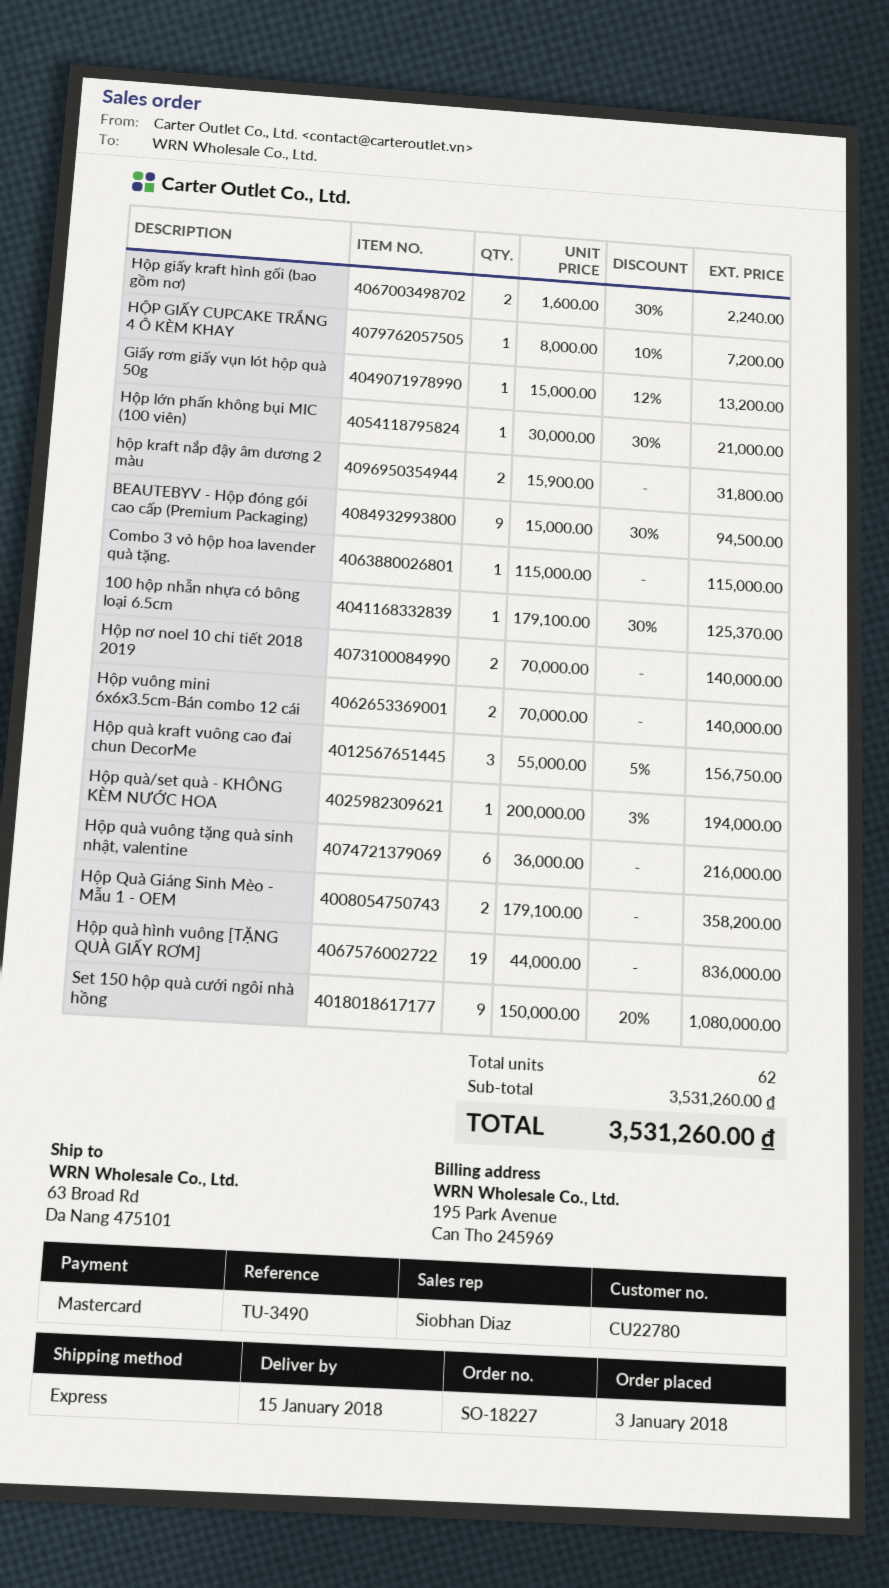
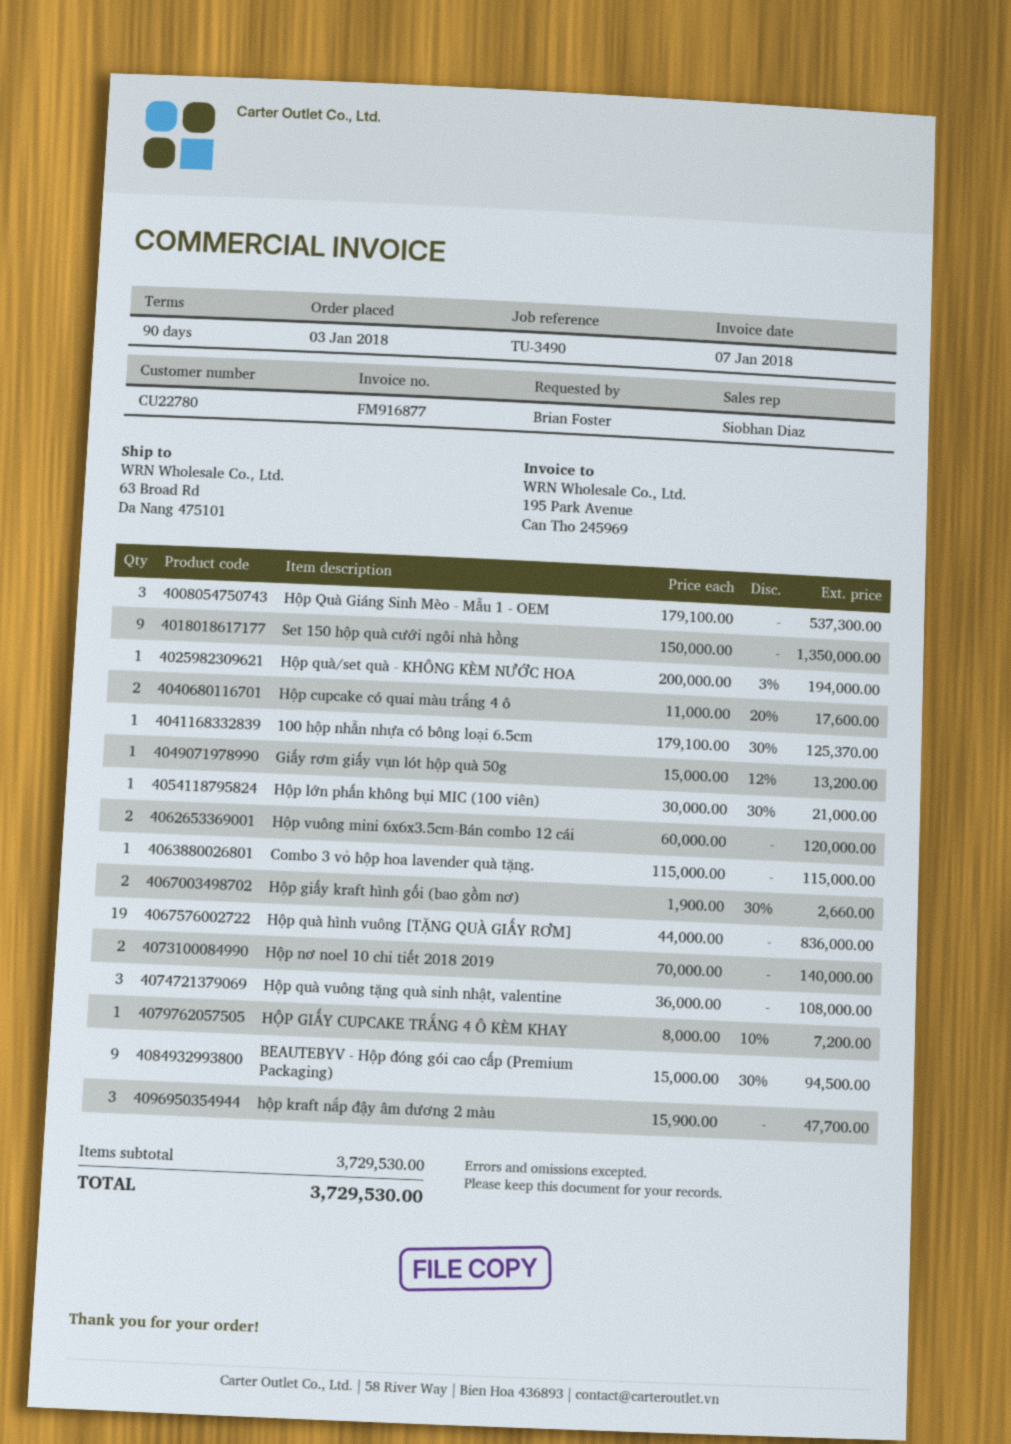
Hộp giấy kraft hình gối (bao gồm nơ): 2 x 1600.00 - 30% = 2240.00 -> 2 x 1900.00 - 30% = 2660.00
hộp kraft nắp đậy âm dương 2 màu: 2 x 15900.00 = 31800.00 -> 3 x 15900.00 = 47700.00
Hộp vuông mini 6x6x3.5cm-Bán combo 12 cái: 2 x 70000.00 = 140000.00 -> 2 x 60000.00 = 120000.00
Hộp quà kraft vuông cao đai chun DecorMe: 3 x 55000.00 - 5% = 156750.00 -> none
Hộp quà vuông tặng quà sinh nhật, valentine: 6 x 36000.00 = 216000.00 -> 3 x 36000.00 = 108000.00
Hộp Quà Giáng Sinh Mèo - Mẫu 1 - OEM: 2 x 179100.00 = 358200.00 -> 3 x 179100.00 = 537300.00
Set 150 hộp quà cưới ngôi nhà hồng: 9 x 150000.00 - 20% = 1080000.00 -> 9 x 150000.00 = 1350000.00
Hộp cupcake có quai màu trắng 4 ô: none -> 2 x 11000.00 - 20% = 17600.00
subtotal: 3531260.00 -> 3729530.00
total: 3531260.00 -> 3729530.00

